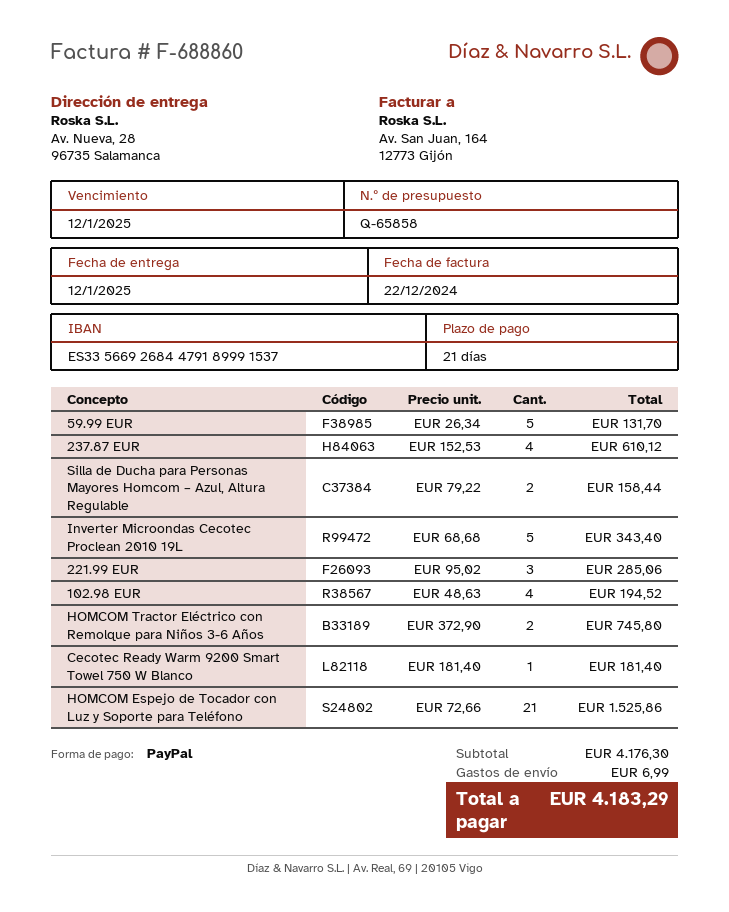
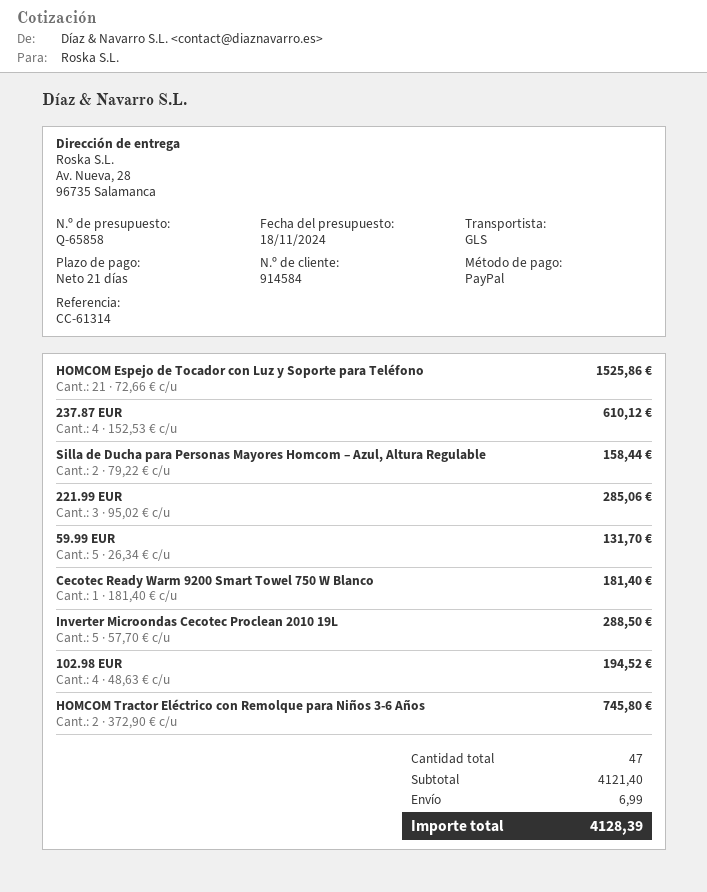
Inverter Microondas Cecotec Proclean 2010 19L: 5 x 68.68 = 343.40 -> 5 x 57.70 = 288.50
subtotal: 4176.30 -> 4121.40
total: 4183.29 -> 4128.39

